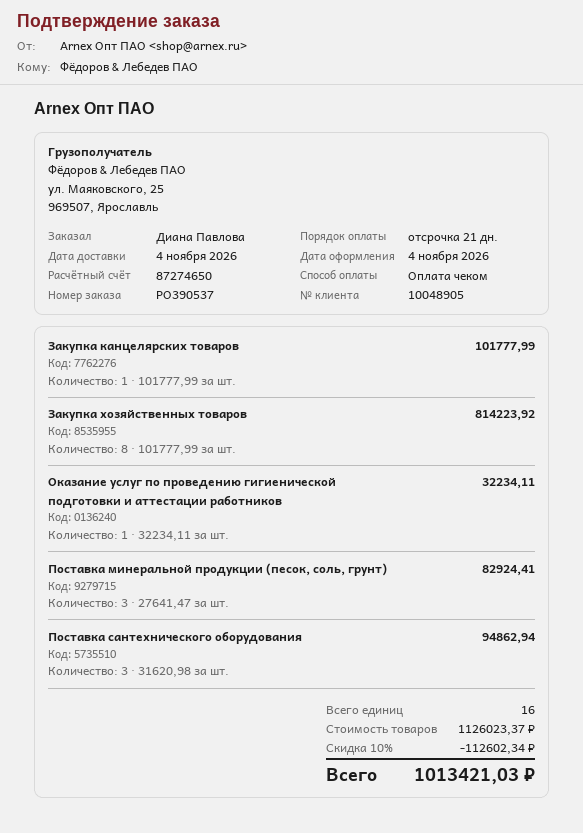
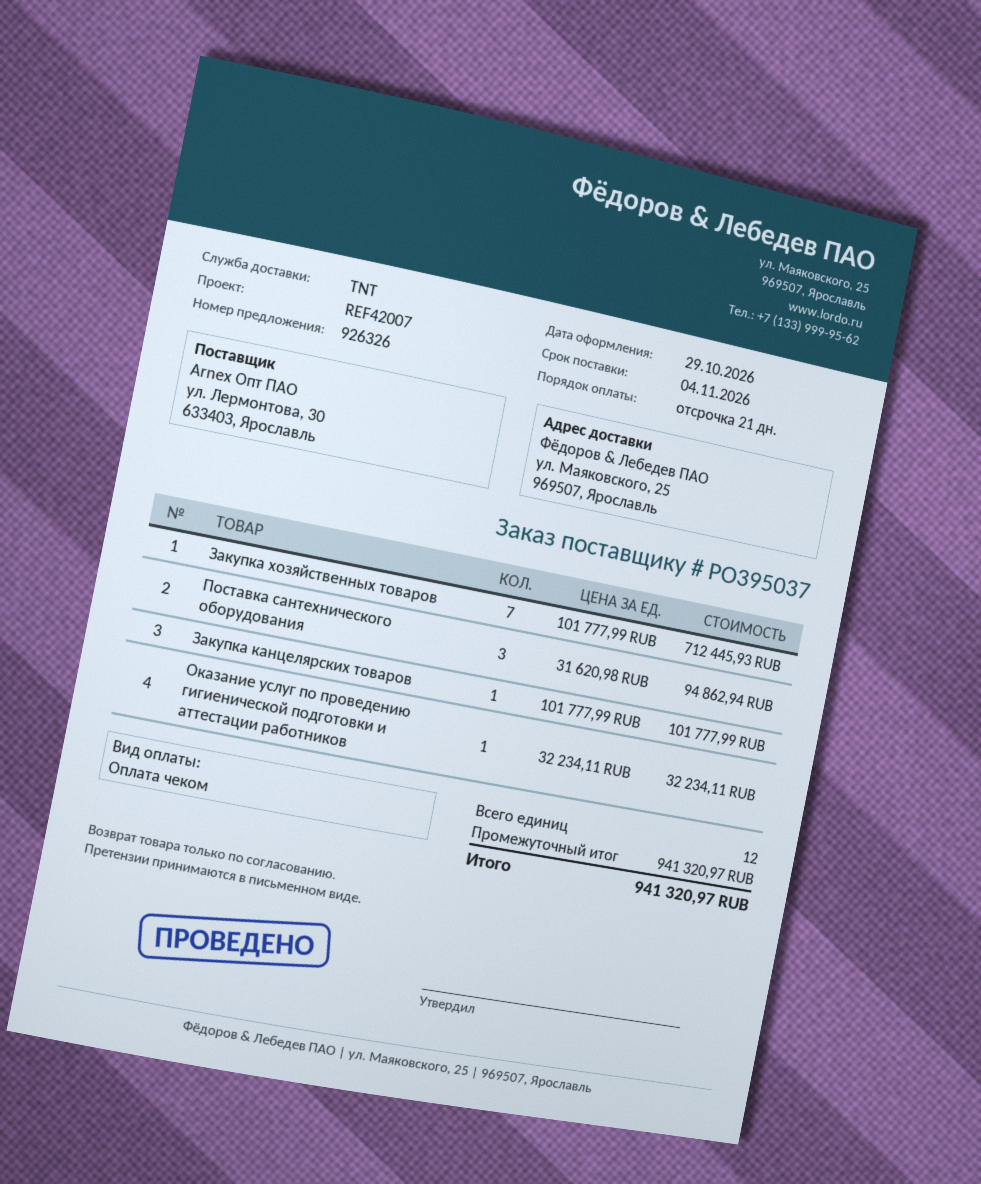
order number: PO390537 -> PO395037
order date: 2026-11-04 -> 2026-10-29
Закупка хозяйственных товаров: 8 x 101777.99 = 814223.92 -> 7 x 101777.99 = 712445.93
Поставка минеральной продукции (песок, соль, грунт): 3 x 27641.47 = 82924.41 -> none
total quantity: 16 -> 12
subtotal: 1126023.37 -> 941320.97
discount: 10% = 112602.34 -> none
total: 1013421.03 -> 941320.97

